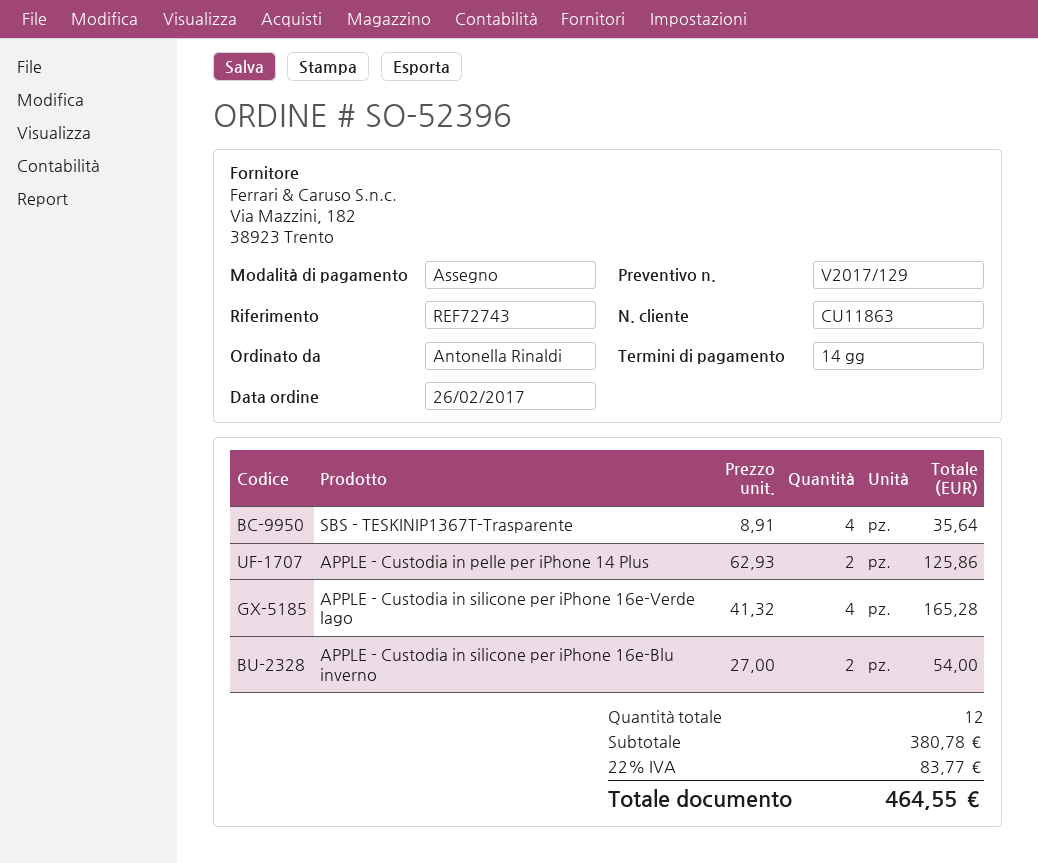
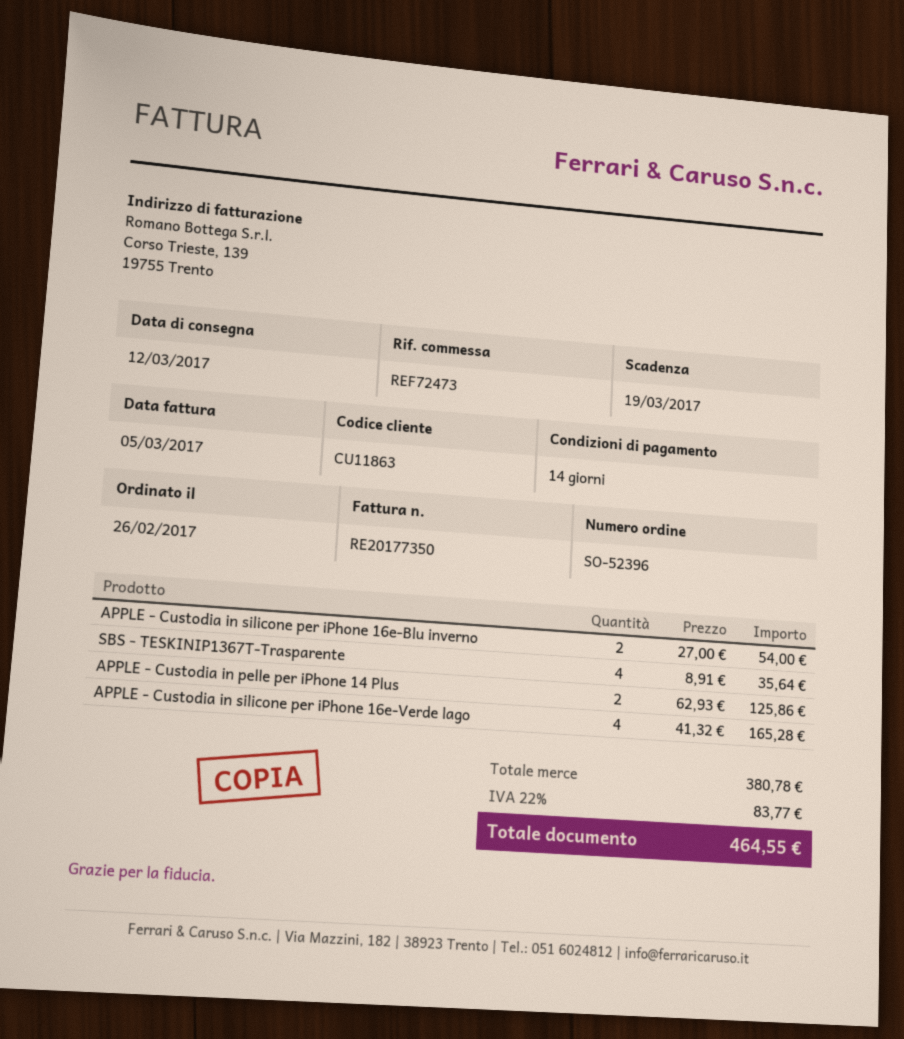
reference: REF72743 -> REF72473

